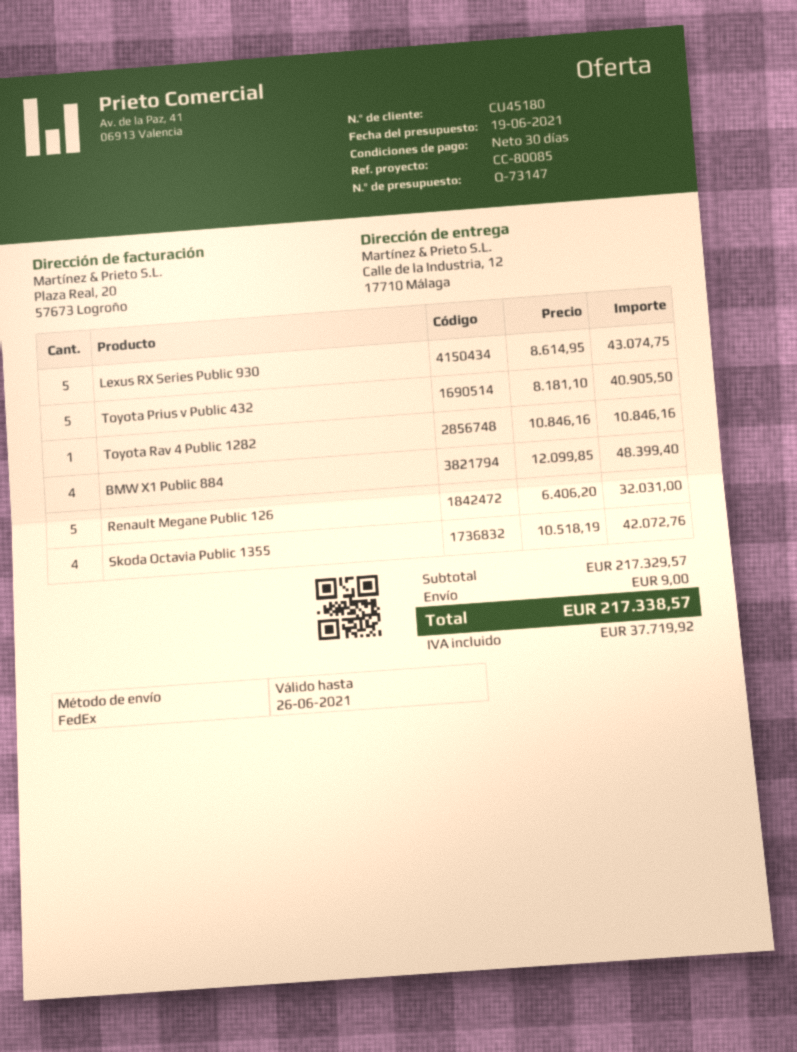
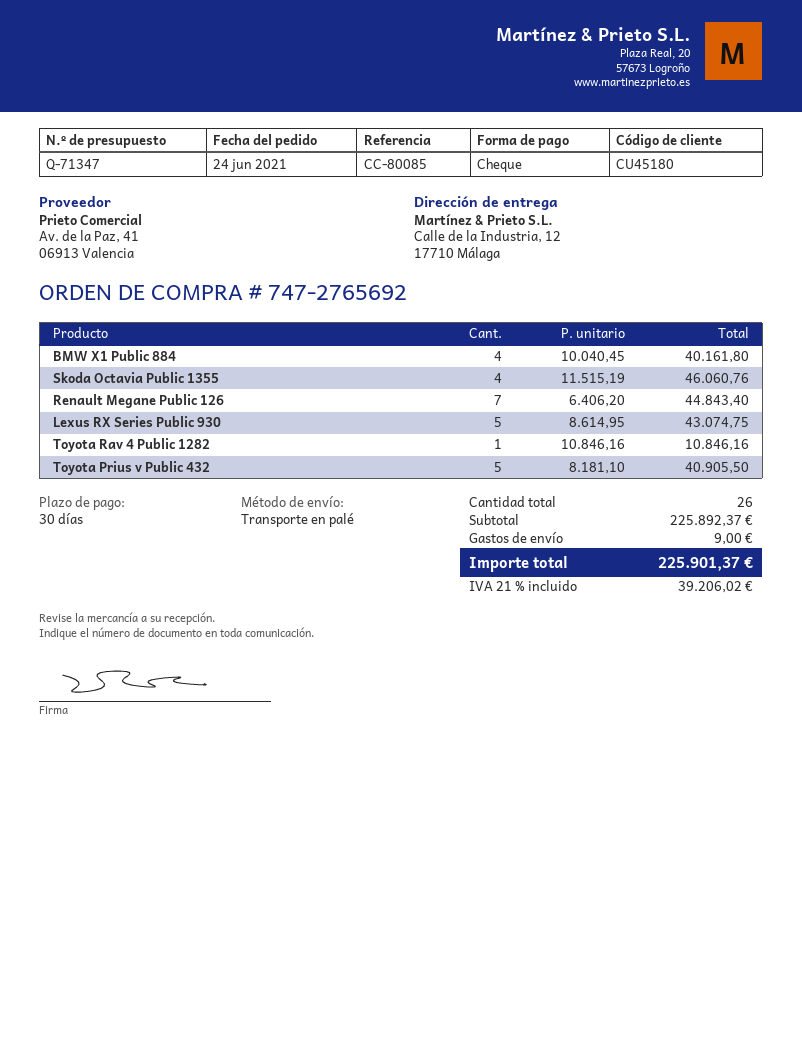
quote number: Q-73147 -> Q-71347
shipping method: FedEx -> pallet freight
BMW X1 Public 884: 4 x 12099.85 = 48399.40 -> 4 x 10040.45 = 40161.80
Renault Megane Public 126: 5 x 6406.20 = 32031.00 -> 7 x 6406.20 = 44843.40
Skoda Octavia Public 1355: 4 x 10518.19 = 42072.76 -> 4 x 11515.19 = 46060.76
subtotal: 217329.57 -> 225892.37
tax: 37719.92 -> 39206.02
total: 217338.57 -> 225901.37

